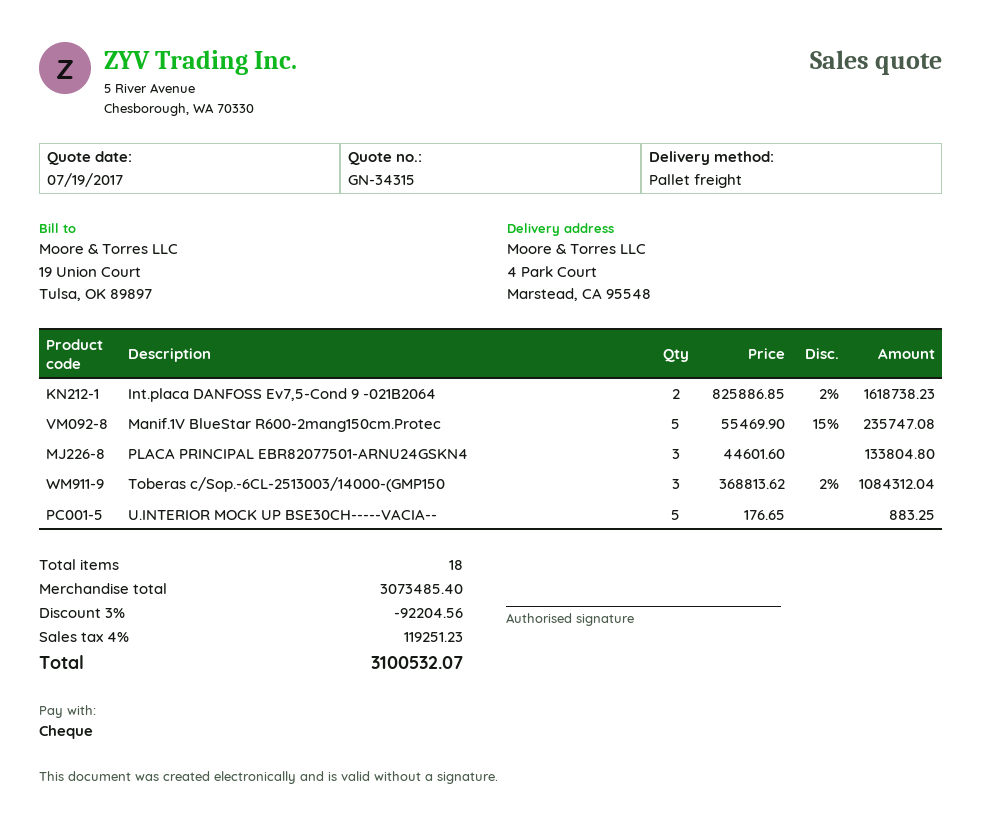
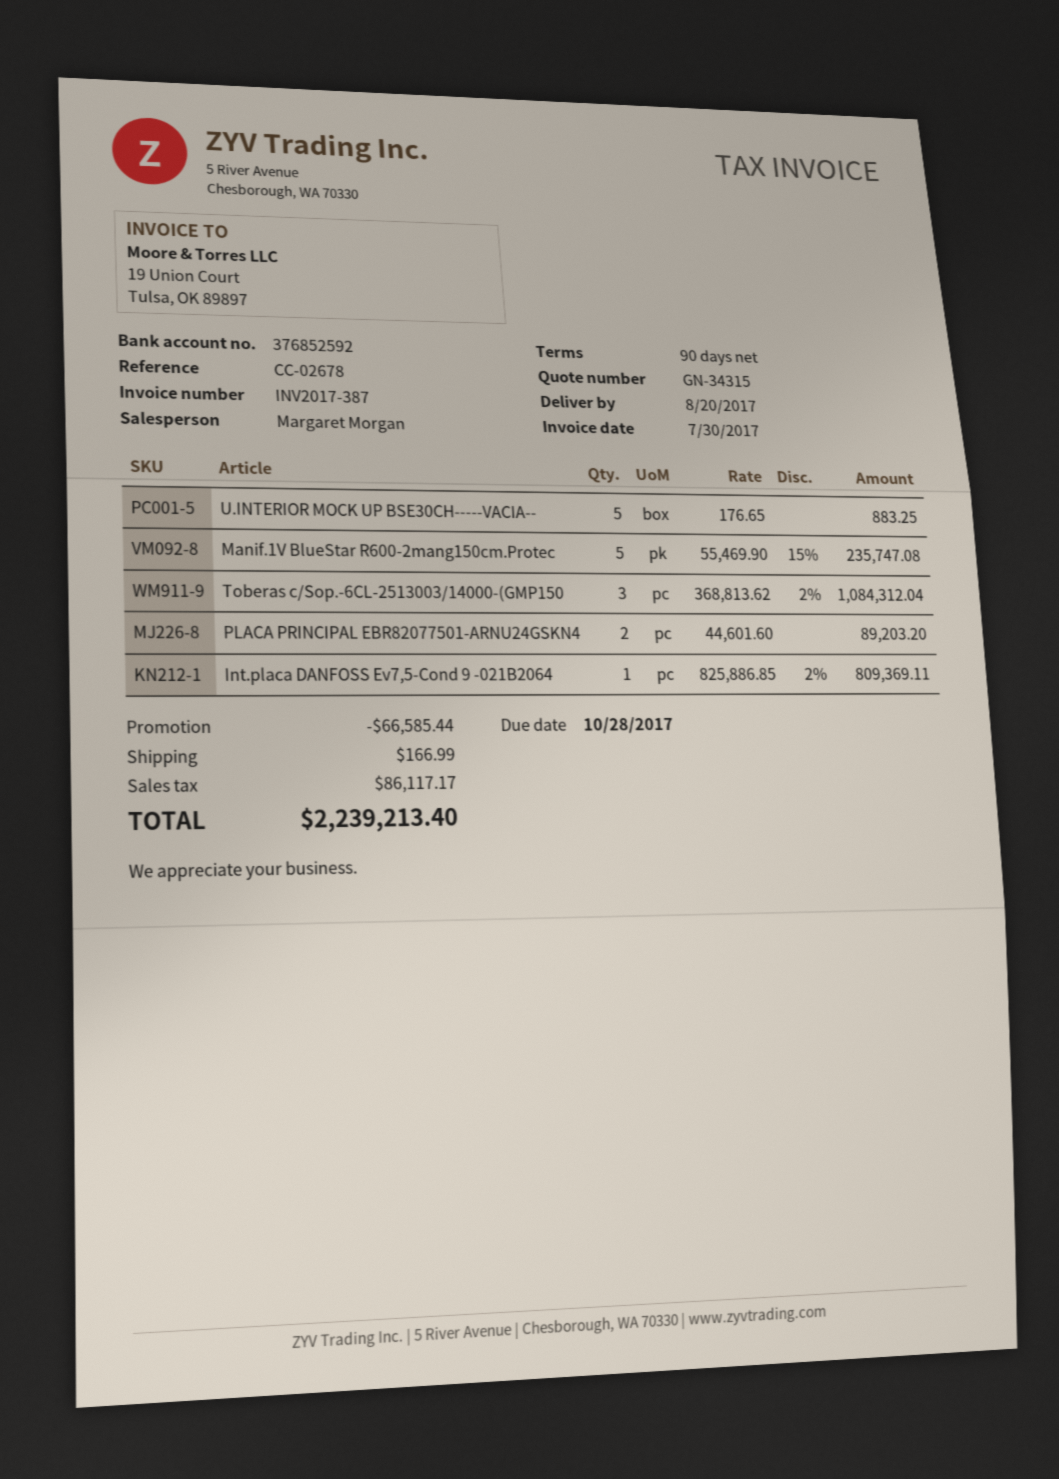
Int.placa DANFOSS Ev7,5-Cond 9 -021B2064: 2 x 825886.85 - 2% = 1618738.23 -> 1 x 825886.85 - 2% = 809369.11
PLACA PRINCIPAL EBR82077501-ARNU24GSKN4: 3 x 44601.60 = 133804.80 -> 2 x 44601.60 = 89203.20
discount: 92204.56 -> 66585.44
shipping: none -> 166.99
tax: 119251.23 -> 86117.17
total: 3100532.07 -> 2239213.40

